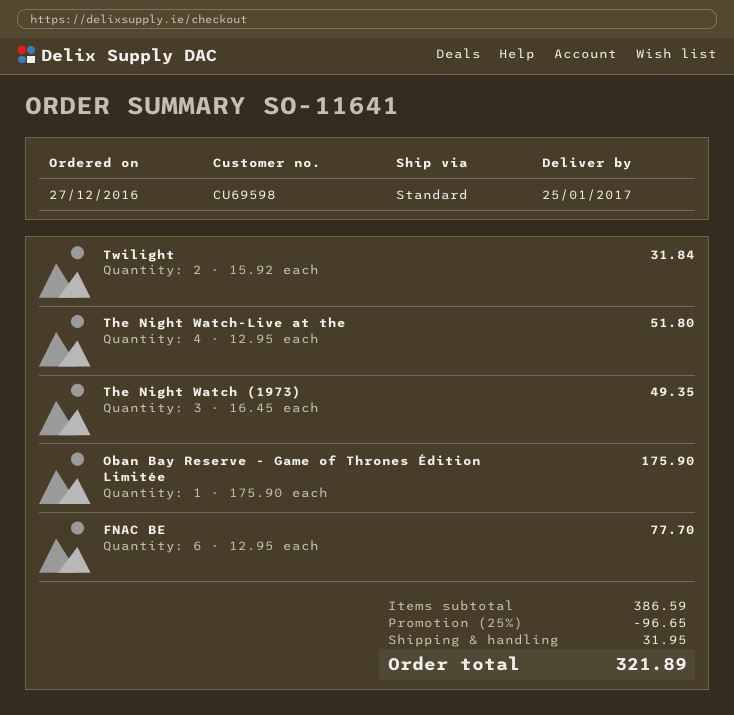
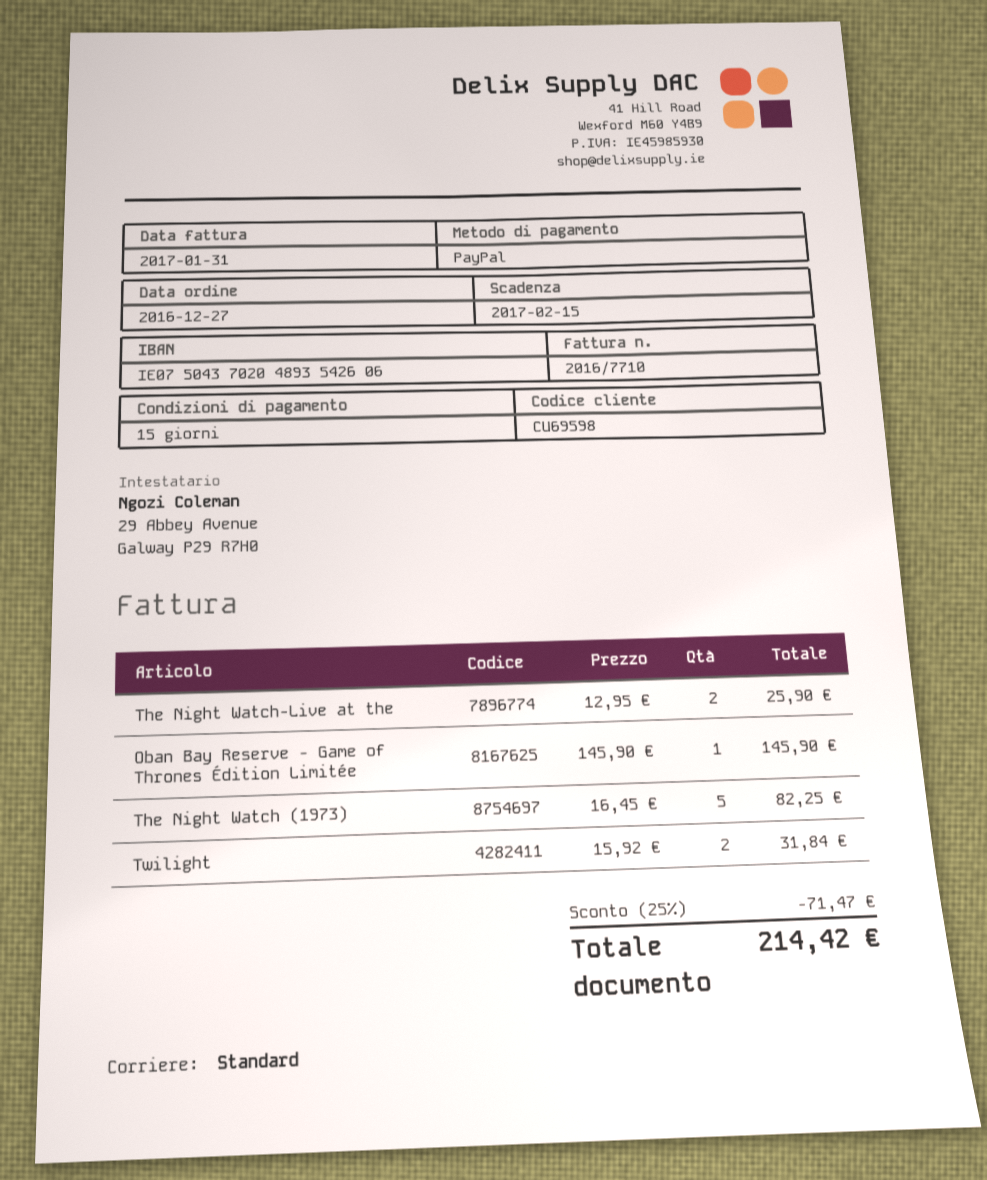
The Night Watch-Live at the: 4 x 12.95 = 51.80 -> 2 x 12.95 = 25.90
The Night Watch (1973): 3 x 16.45 = 49.35 -> 5 x 16.45 = 82.25
Oban Bay Reserve - Game of Thrones Édition Limitée: 1 x 175.90 = 175.90 -> 1 x 145.90 = 145.90
FNAC BE: 6 x 12.95 = 77.70 -> none
discount: 25% = 96.65 -> 25% = 71.47
shipping: 31.95 -> none
total: 321.89 -> 214.42

